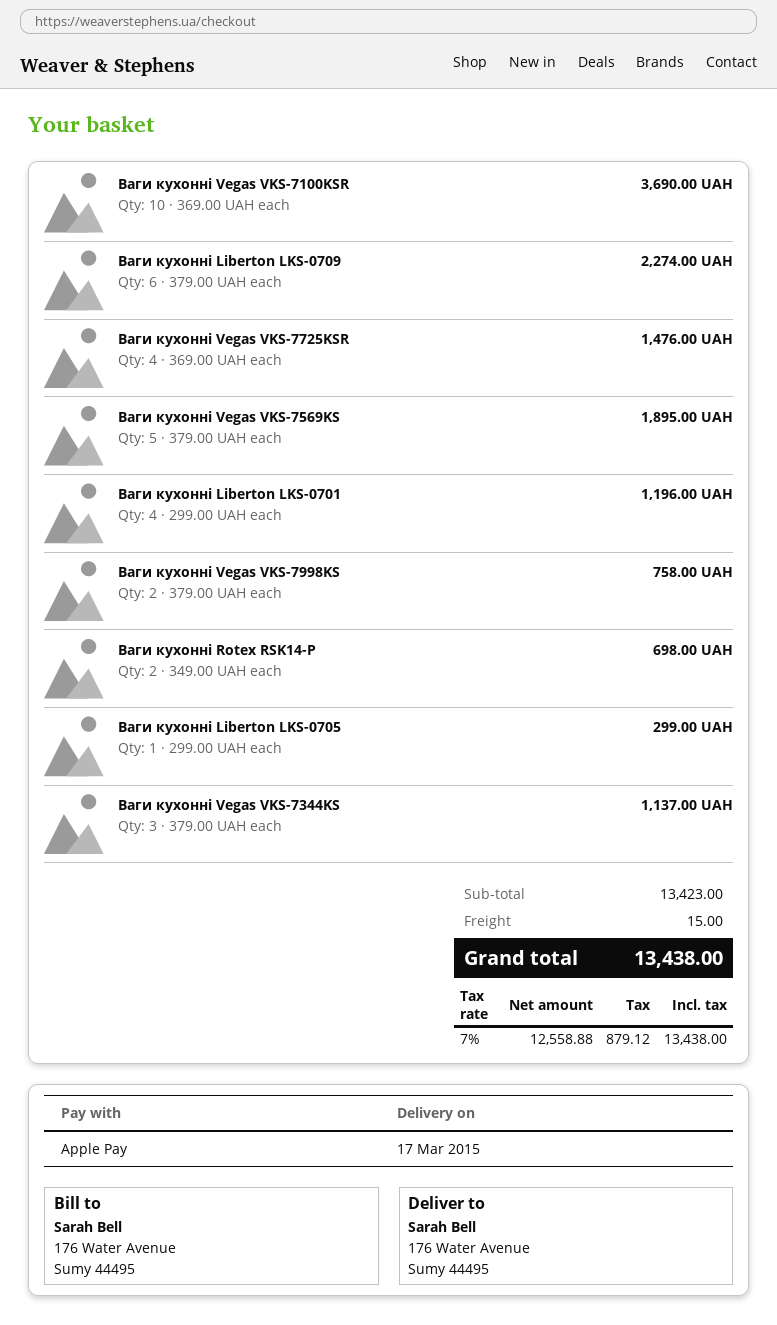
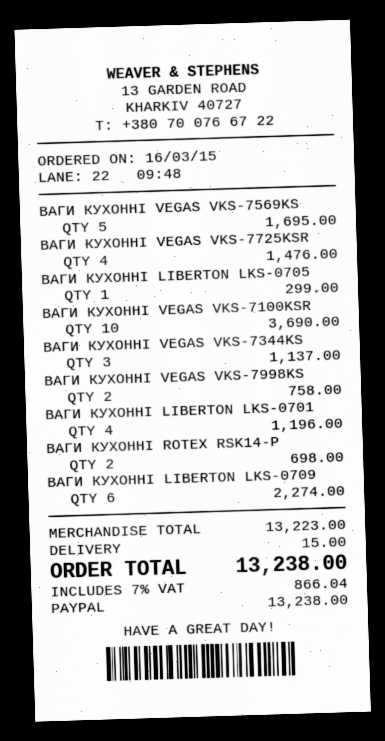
payment method: Apple Pay -> PayPal
Ваги кухонні Vegas VKS-7569KS: 5 for 1895.00 -> 5 for 1695.00
subtotal: 13423.00 -> 13223.00
tax: 7% = 879.12 -> 7% = 866.04
total: 13438.00 -> 13238.00

